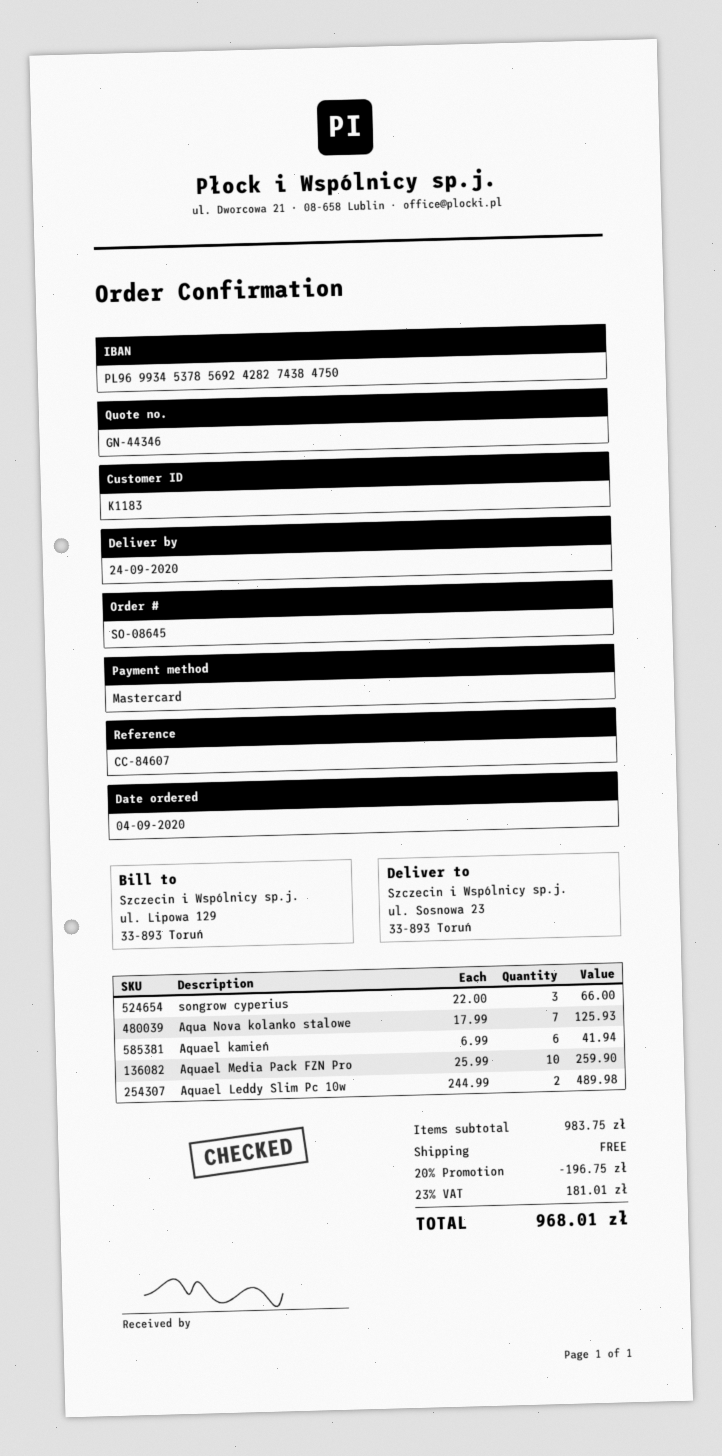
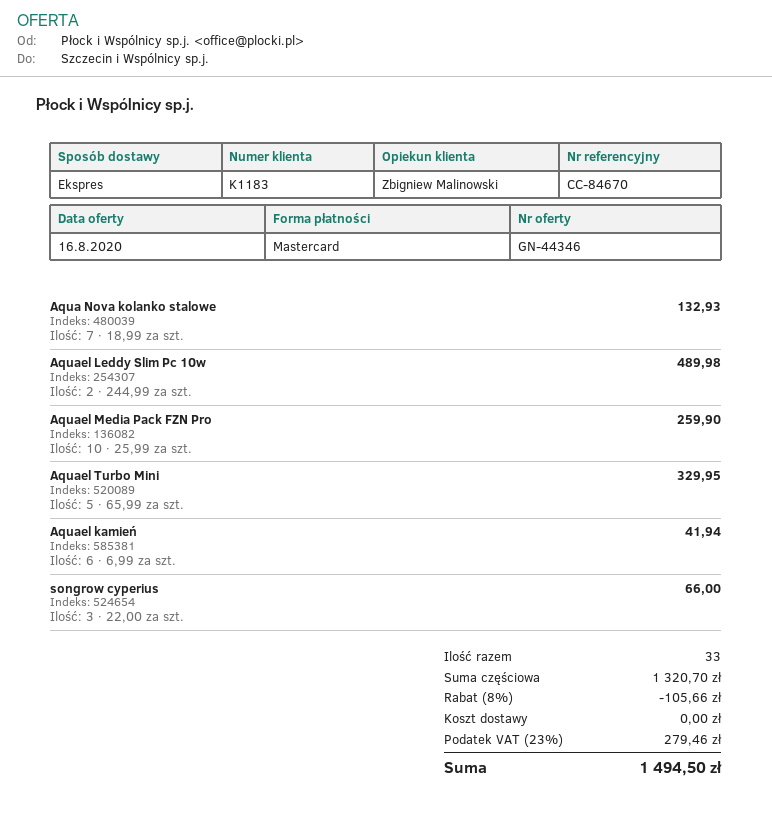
reference: CC-84607 -> CC-84670
Aqua Nova kolanko stalowe: 7 x 17.99 = 125.93 -> 7 x 18.99 = 132.93
Aquael Turbo Mini: none -> 5 x 65.99 = 329.95
subtotal: 983.75 -> 1320.70
discount: 20% = 196.75 -> 8% = 105.66
tax: 23% = 181.01 -> 23% = 279.46
total: 968.01 -> 1494.50

